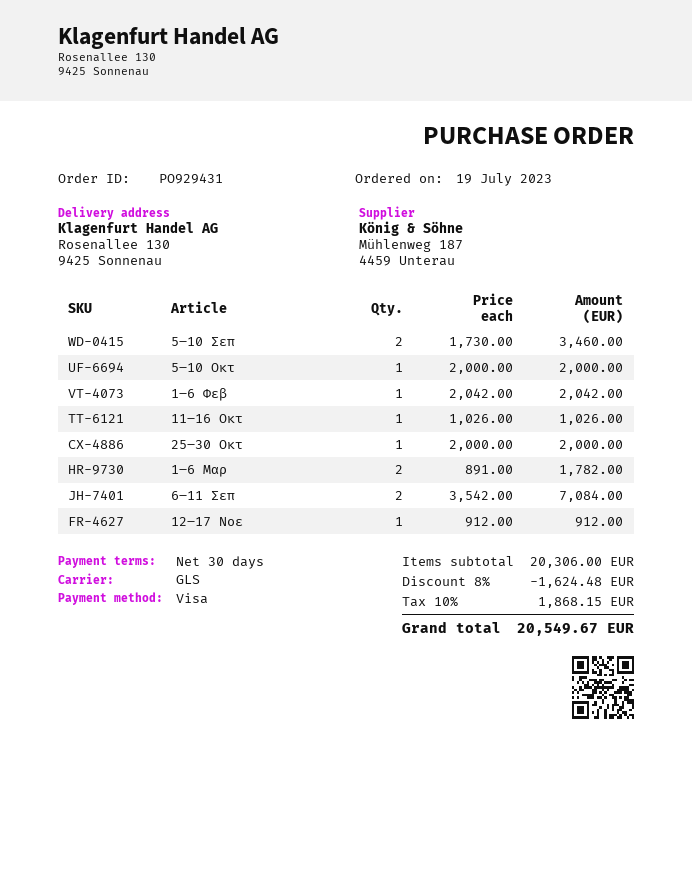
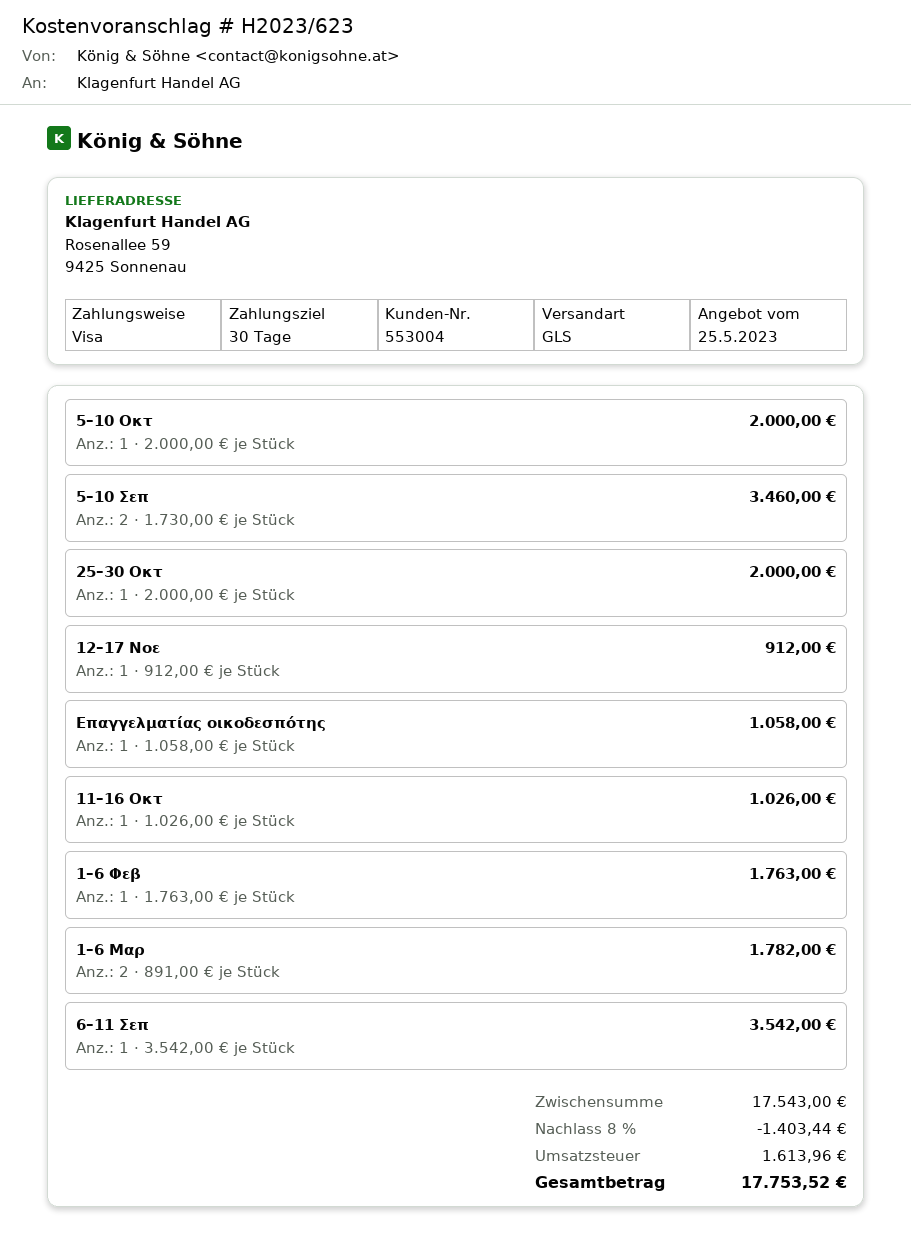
ship to: Rosenallee 130, 9425 Sonnenau -> Rosenallee 59, 9425 Sonnenau
1–6 Φεβ: 1 x 2042.00 = 2042.00 -> 1 x 1763.00 = 1763.00
6–11 Σεπ: 2 x 3542.00 = 7084.00 -> 1 x 3542.00 = 3542.00
Επαγγελματίας οικοδεσπότης: none -> 1 x 1058.00 = 1058.00
subtotal: 20306.00 -> 17543.00
discount: 8% = 1624.48 -> 8% = 1403.44
tax: 1868.15 -> 1613.96
total: 20549.67 -> 17753.52

